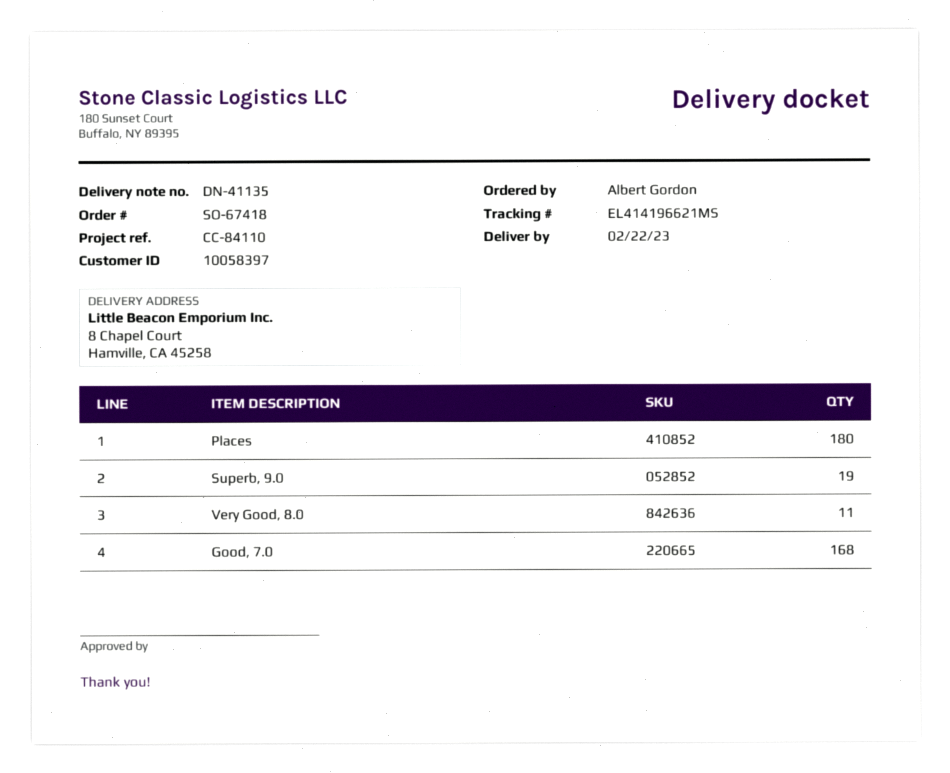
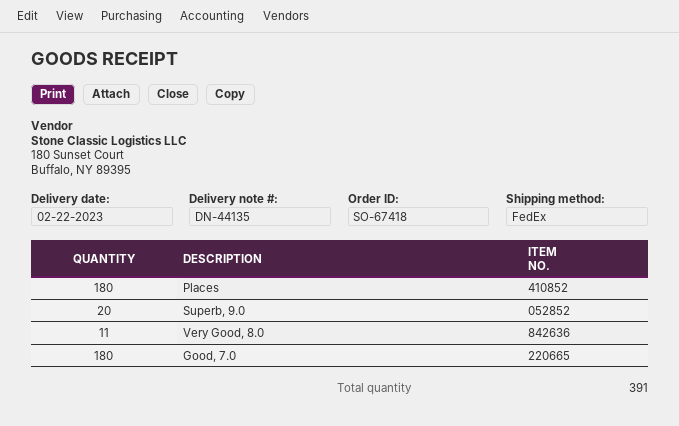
delivery note number: DN-41135 -> DN-44135
Superb, 9.0: 19 -> 20
Good, 7.0: 168 -> 180

